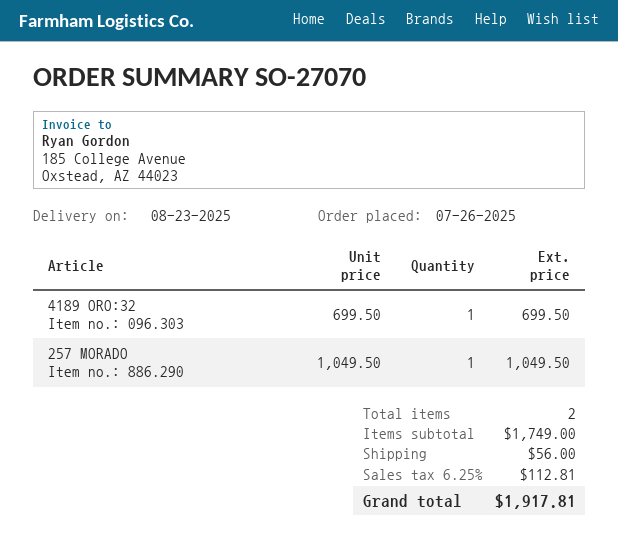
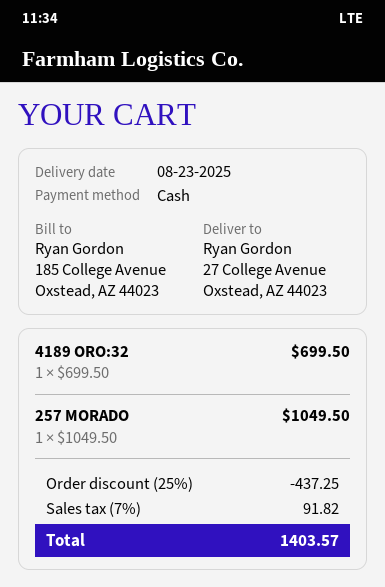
discount: none -> 25% = 437.25
shipping: 56.00 -> none
tax: 6.25% = 112.81 -> 7% = 91.82
total: 1917.81 -> 1403.57

